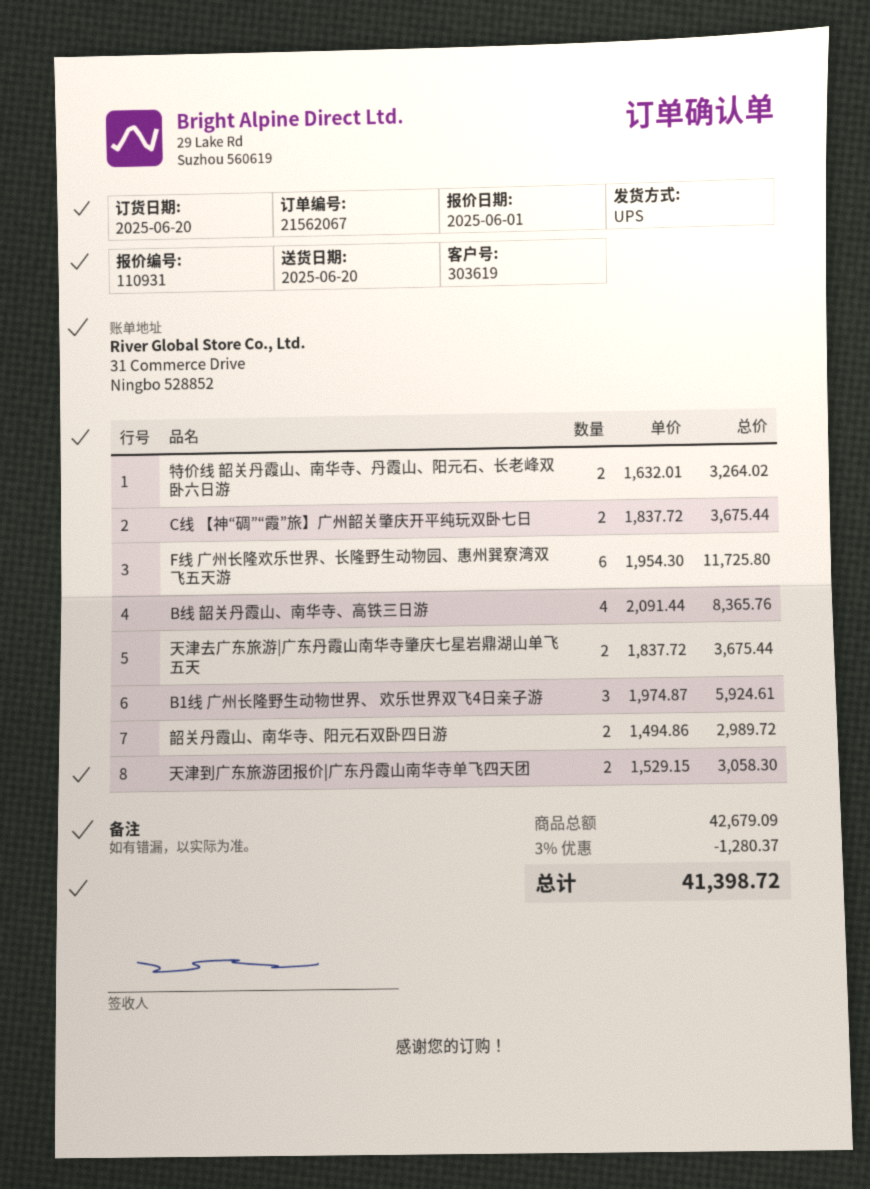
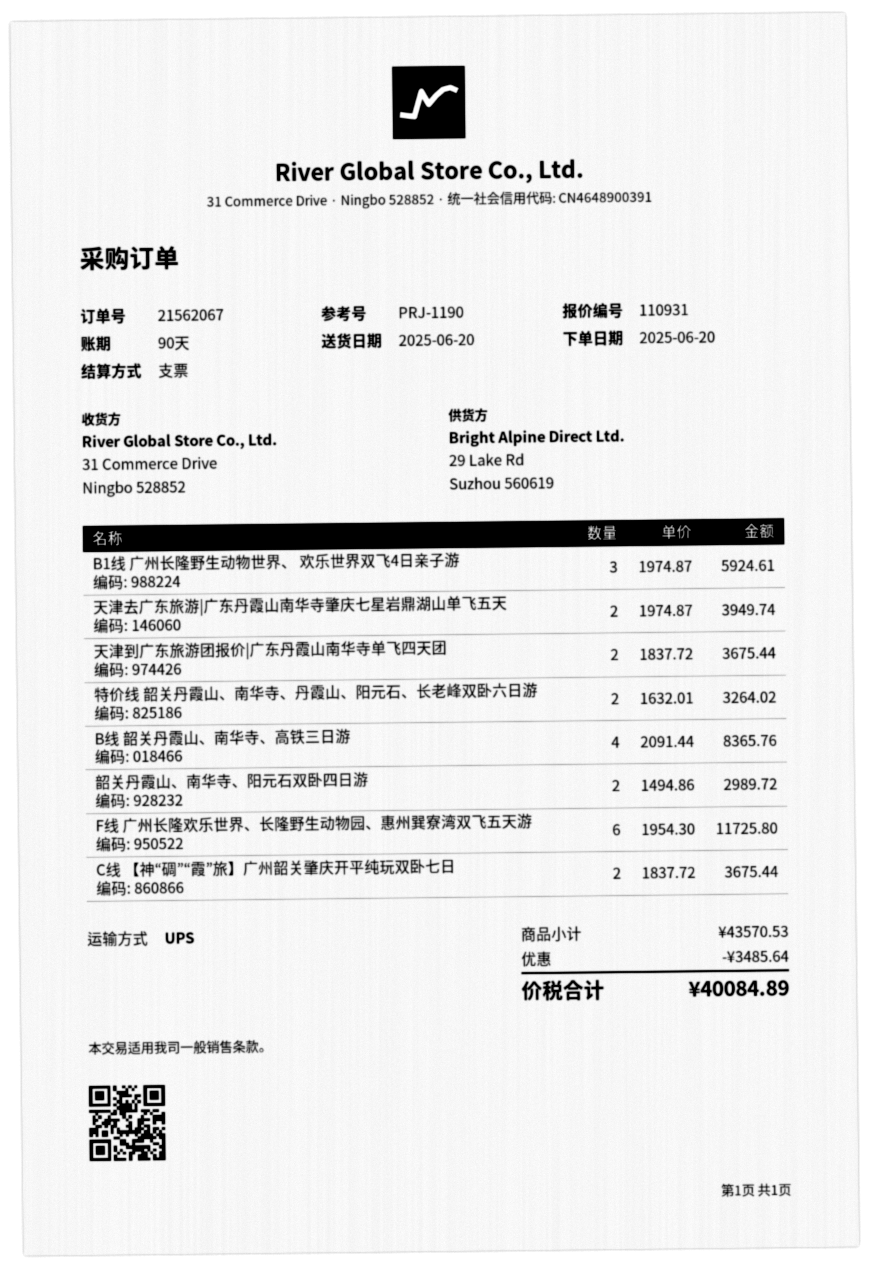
天津去广东旅游|广东丹霞山南华寺肇庆七星岩鼎湖山单飞五天: 2 x 1837.72 = 3675.44 -> 2 x 1974.87 = 3949.74
天津到广东旅游团报价|广东丹霞山南华寺单飞四天团: 2 x 1529.15 = 3058.30 -> 2 x 1837.72 = 3675.44
subtotal: 42679.09 -> 43570.53
discount: 1280.37 -> 3485.64
total: 41398.72 -> 40084.89

